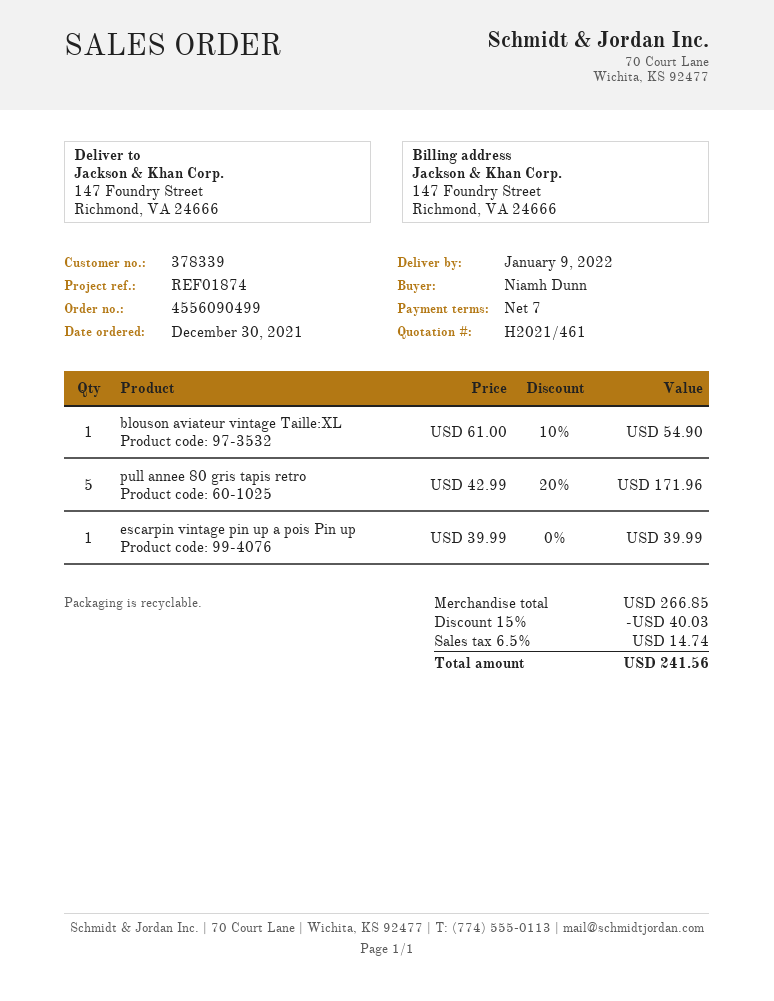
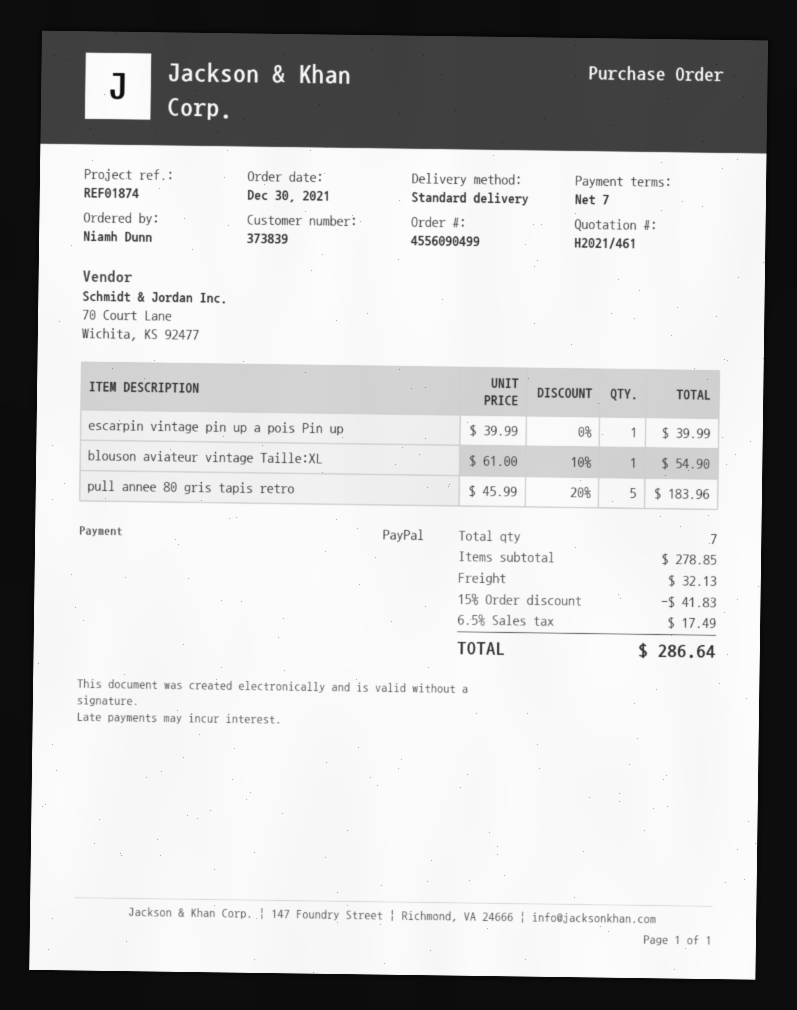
customer number: 378339 -> 373839
pull annee 80 gris tapis retro: 5 x 42.99 - 20% = 171.96 -> 5 x 45.99 - 20% = 183.96
subtotal: 266.85 -> 278.85
discount: 15% = 40.03 -> 15% = 41.83
shipping: none -> 32.13
tax: 6.5% = 14.74 -> 6.5% = 17.49
total: 241.56 -> 286.64

